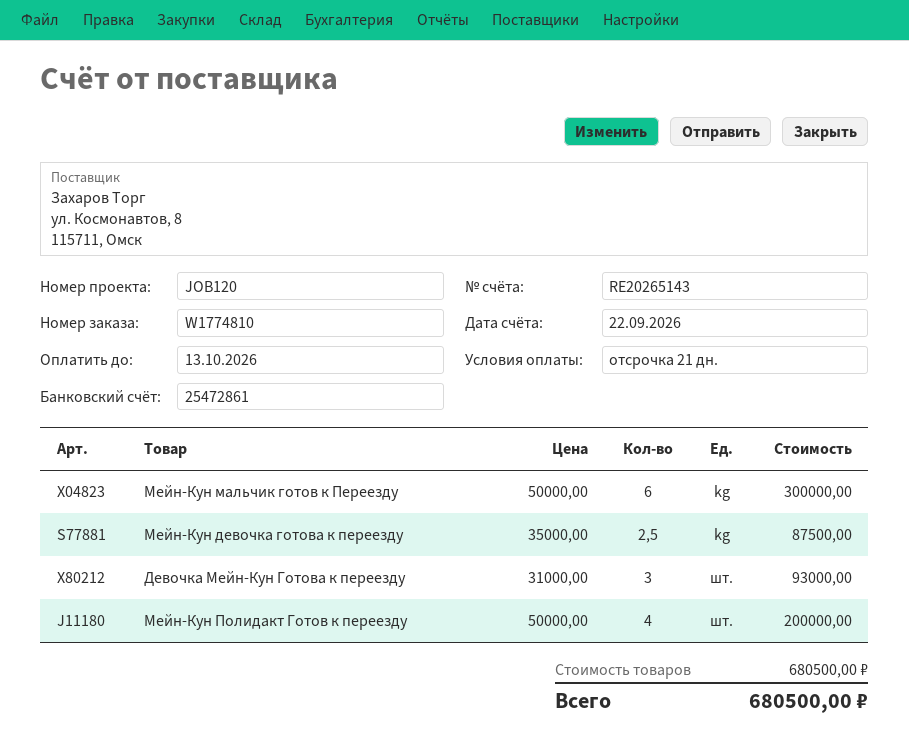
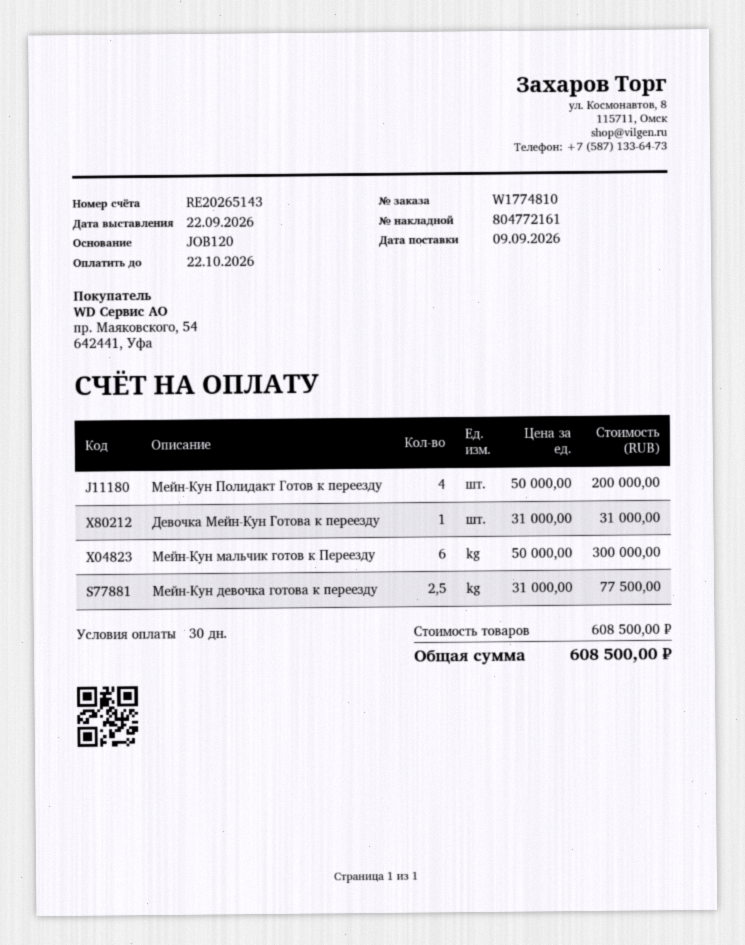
payment terms: 21 days -> 30 days
due date: 2026-10-13 -> 2026-10-22
Мейн-Кун девочка готова к переезду: 2.5 x 35000.00 = 87500.00 -> 2.5 x 31000.00 = 77500.00
Девочка Мейн-Кун Готова к переезду: 3 x 31000.00 = 93000.00 -> 1 x 31000.00 = 31000.00
subtotal: 680500.00 -> 608500.00
total: 680500.00 -> 608500.00

